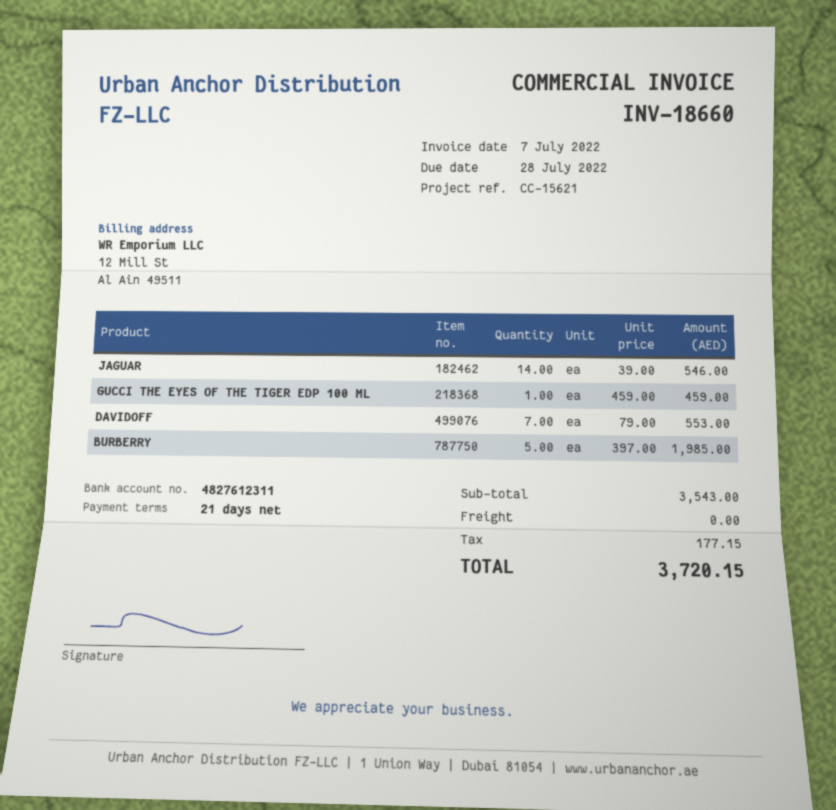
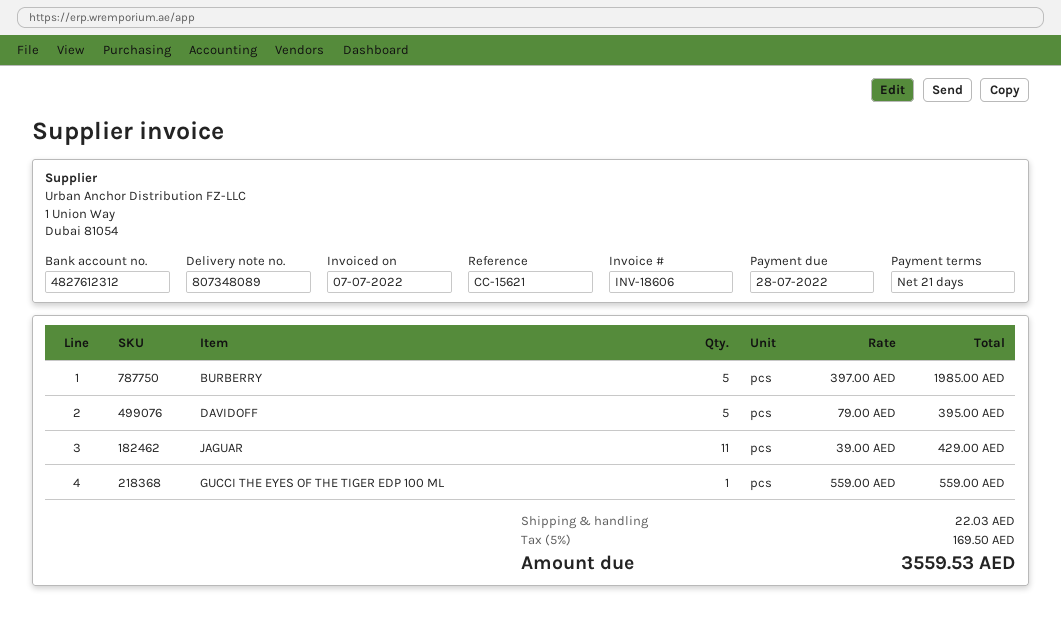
invoice number: INV-18660 -> INV-18606
bank account: 4827612311 -> 4827612312
JAGUAR: 14 x 39.00 = 546.00 -> 11 x 39.00 = 429.00
GUCCI THE EYES OF THE TIGER EDP 100 ML: 1 x 459.00 = 459.00 -> 1 x 559.00 = 559.00
DAVIDOFF: 7 x 79.00 = 553.00 -> 5 x 79.00 = 395.00
shipping: 0.00 -> 22.03
tax: 177.15 -> 169.50
total: 3720.15 -> 3559.53

